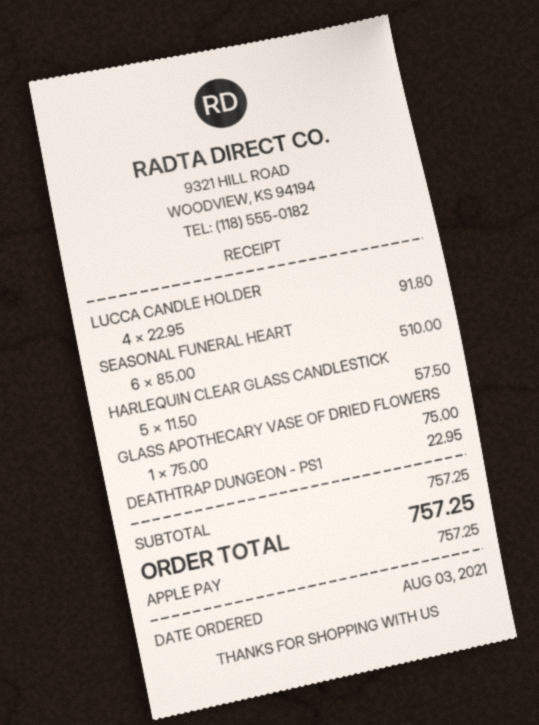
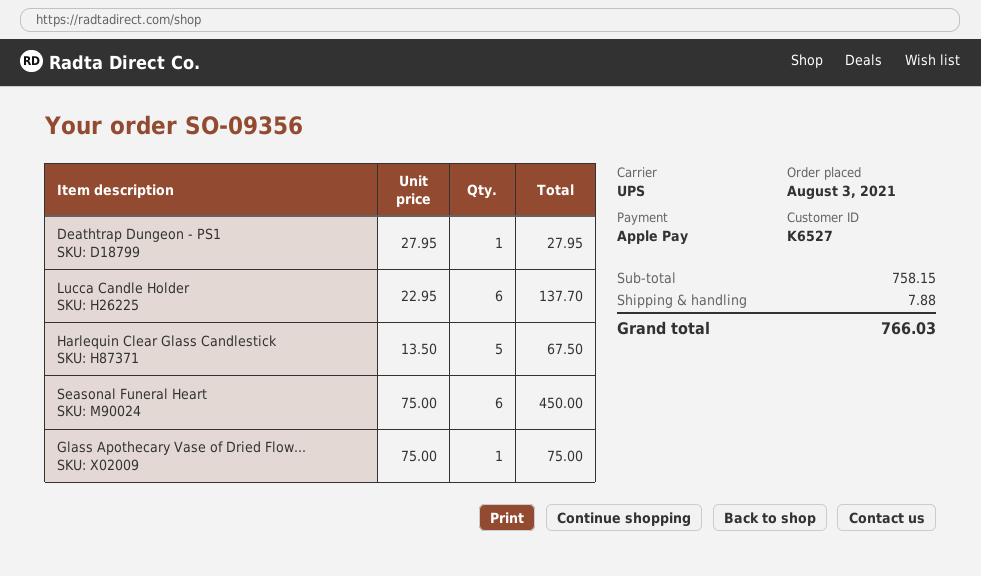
LUCCA CANDLE HOLDER: 4 x 22.95 = 91.80 -> 6 x 22.95 = 137.70
SEASONAL FUNERAL HEART: 6 x 85.00 = 510.00 -> 6 x 75.00 = 450.00
HARLEQUIN CLEAR GLASS CANDLESTICK: 5 x 11.50 = 57.50 -> 5 x 13.50 = 67.50
DEATHTRAP DUNGEON - PS1: 1 x 22.95 = 22.95 -> 1 x 27.95 = 27.95
subtotal: 757.25 -> 758.15
shipping: none -> 7.88
total: 757.25 -> 766.03

